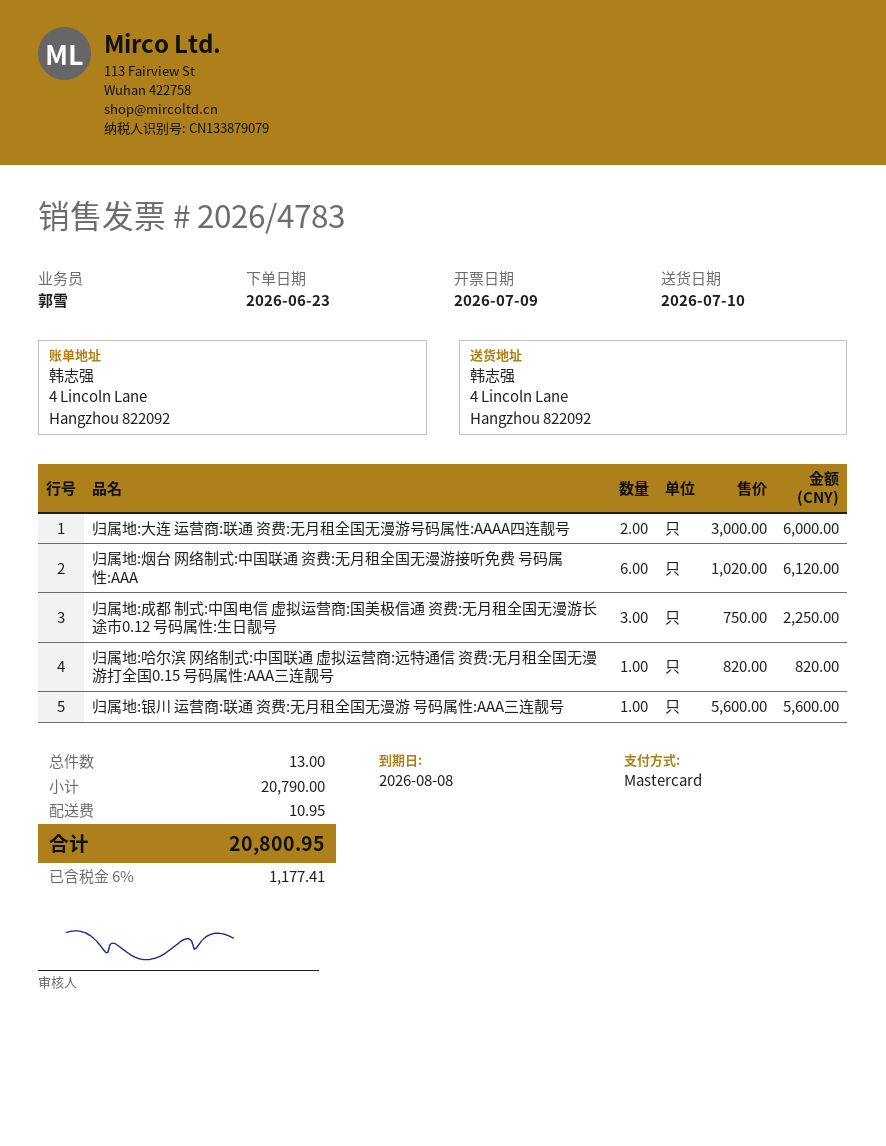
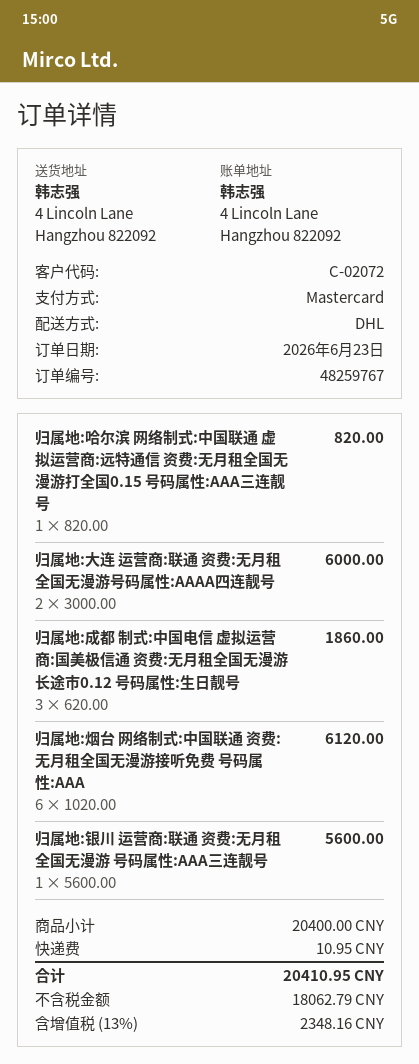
归属地:成都 制式:中国电信 虚拟运营商:国美极信通 资费:无月租全国无漫游长途市0.12 号码属性:生日靓号: 3 x 750.00 = 2250.00 -> 3 x 620.00 = 1860.00
subtotal: 20790.00 -> 20400.00
tax: 6% = 1177.41 -> 13% = 2348.16
total: 20800.95 -> 20410.95

